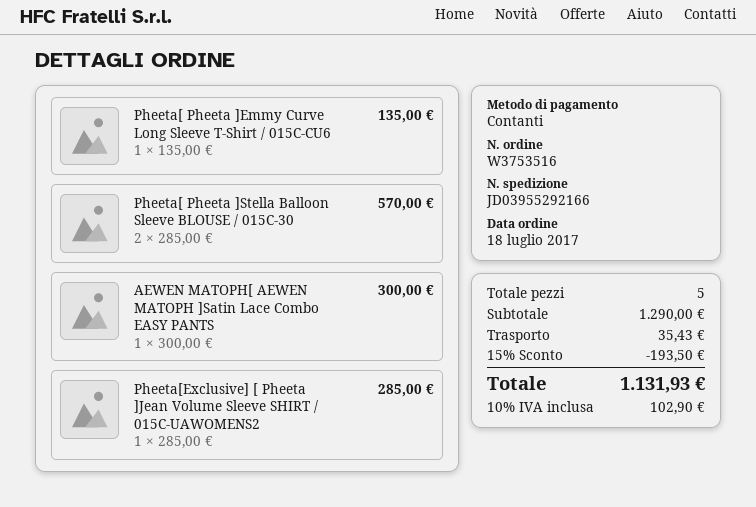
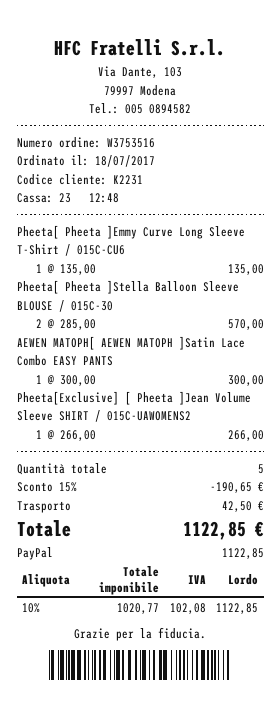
payment method: cash -> PayPal
Pheeta[Exclusive] [ Pheeta ]Jean Volume Sleeve SHIRT / 015C-UAWOMENS2: 1 x 285.00 = 285.00 -> 1 x 266.00 = 266.00
discount: 15% = 193.50 -> 15% = 190.65
shipping: 35.43 -> 42.50
tax: 10% = 102.90 -> 10% = 102.08
total: 1131.93 -> 1122.85

